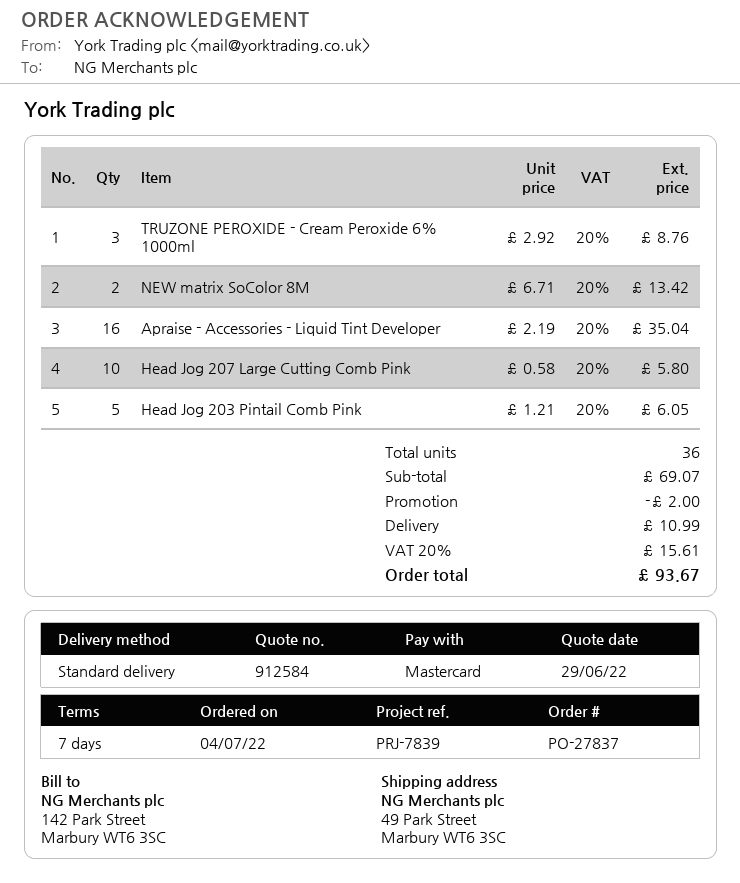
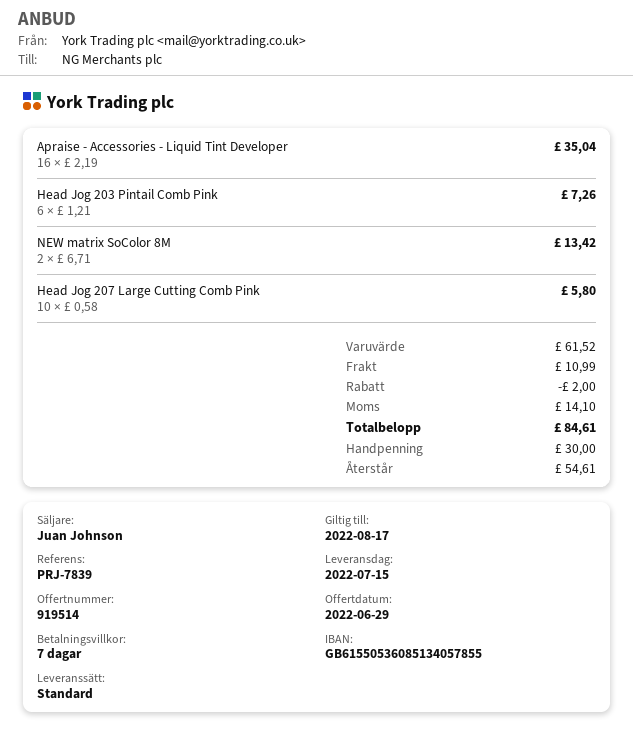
quote number: 912584 -> 919514
TRUZONE PEROXIDE - Cream Peroxide 6% 1000ml: 3 x 2.92 = 8.76 -> none
Head Jog 203 Pintail Comb Pink: 5 x 1.21 = 6.05 -> 6 x 1.21 = 7.26
subtotal: 69.07 -> 61.52
tax: 15.61 -> 14.10
total: 93.67 -> 84.61

